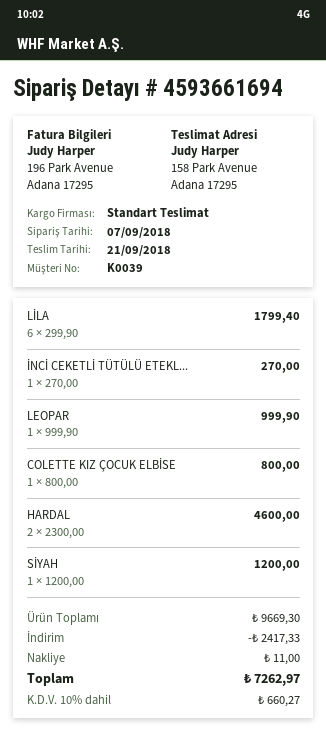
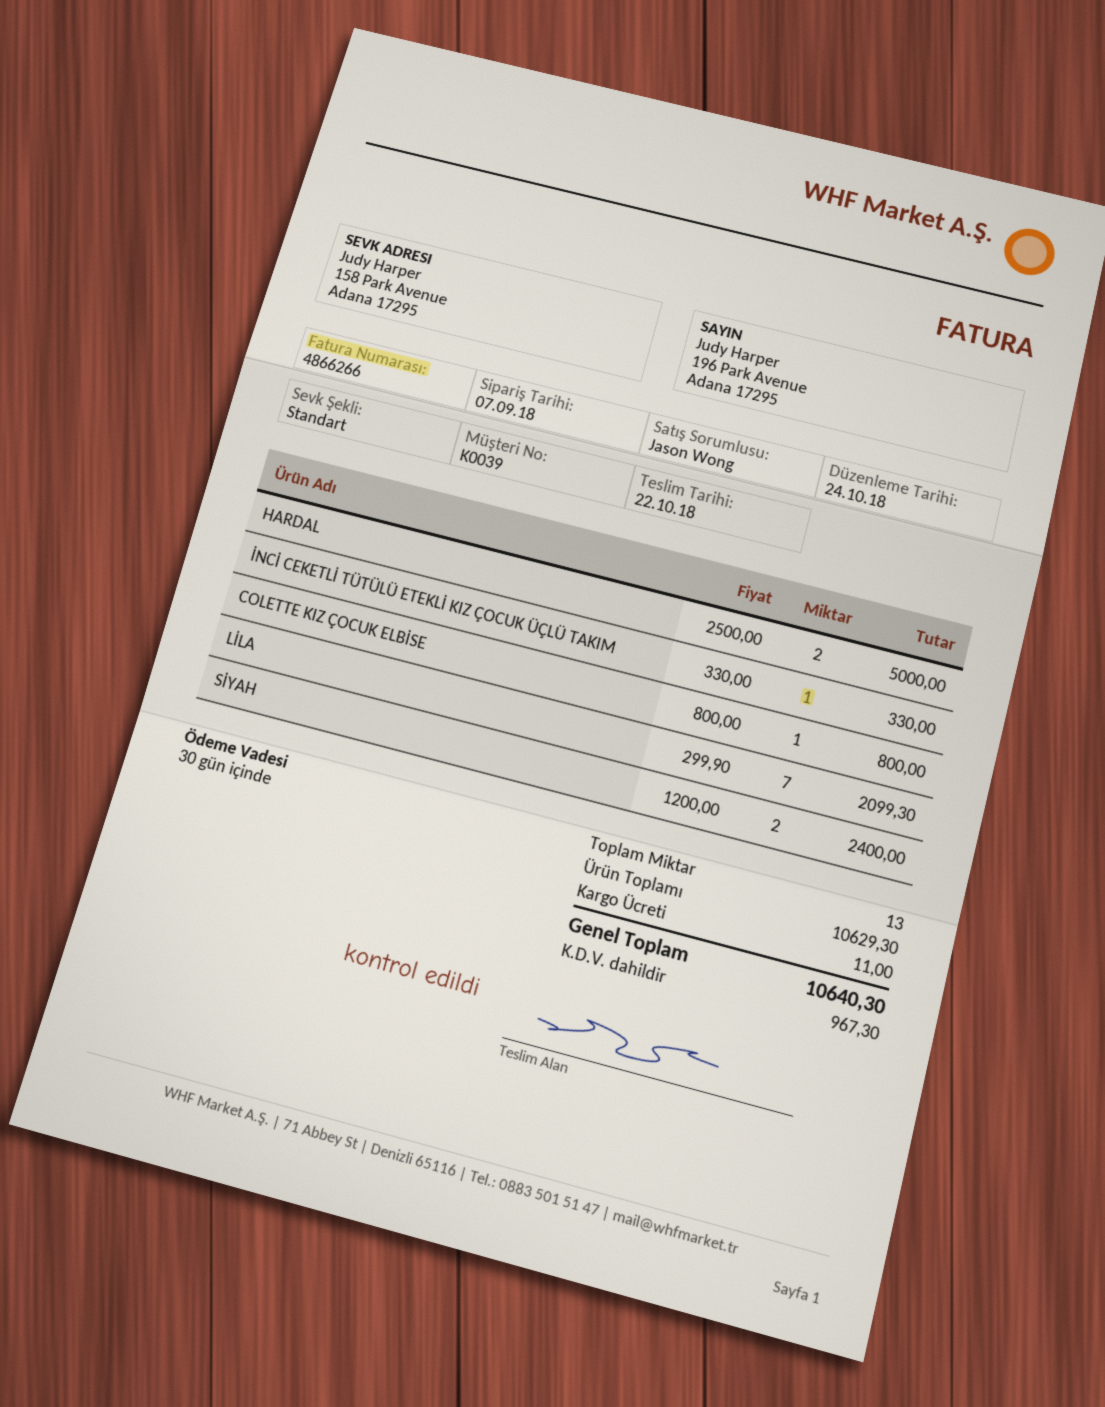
delivery date: 2018-09-21 -> 2018-10-22
LİLA: 6 x 299.90 = 1799.40 -> 7 x 299.90 = 2099.30
İNCİ CEKETLİ TÜTÜLÜ ETEKL...: 1 x 270.00 = 270.00 -> 1 x 330.00 = 330.00
LEOPAR: 1 x 999.90 = 999.90 -> none
HARDAL: 2 x 2300.00 = 4600.00 -> 2 x 2500.00 = 5000.00
SİYAH: 1 x 1200.00 = 1200.00 -> 2 x 1200.00 = 2400.00
subtotal: 9669.30 -> 10629.30
discount: 2417.33 -> none
tax: 660.27 -> 967.30
total: 7262.97 -> 10640.30

